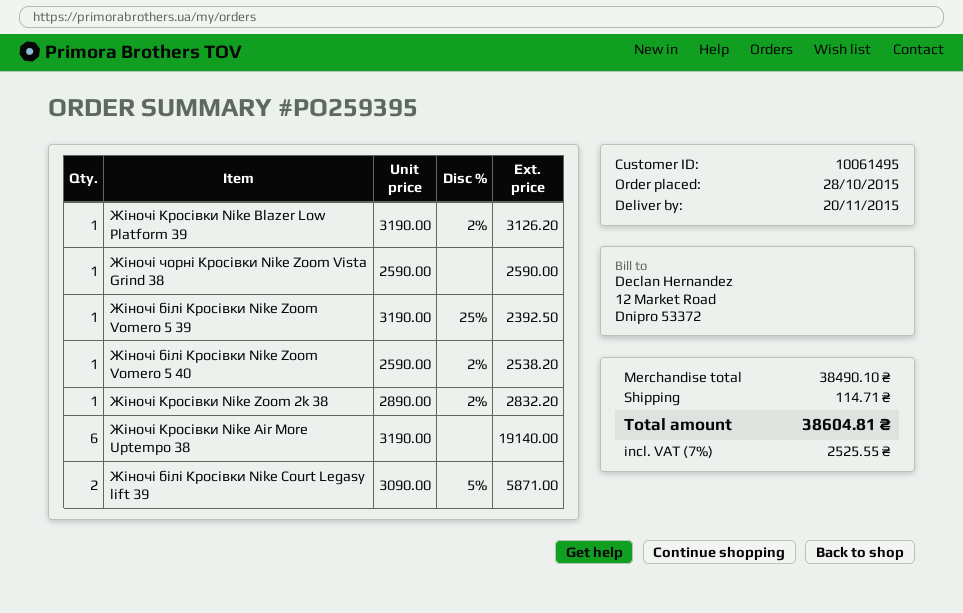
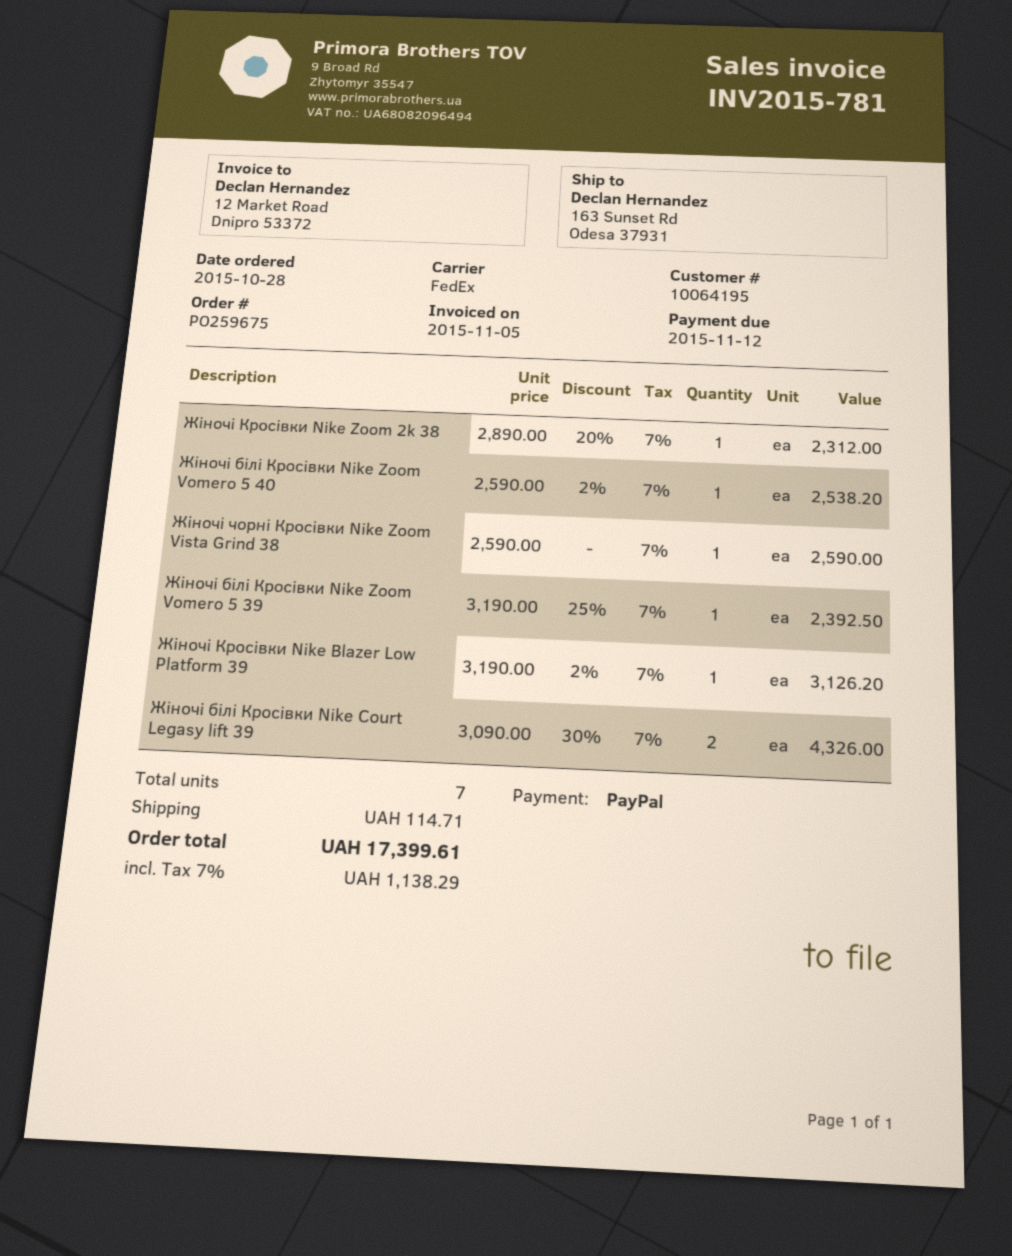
order number: PO259395 -> PO259675
customer number: 10061495 -> 10064195
Жіночі Кросівки Nike Zoom 2k 38: 1 x 2890.00 - 2% = 2832.20 -> 1 x 2890.00 - 20% = 2312.00
Жіночі Кросівки Nike Air More Uptempo 38: 6 x 3190.00 = 19140.00 -> none
Жіночі білі Кросівки Nike Court Legasy lift 39: 2 x 3090.00 - 5% = 5871.00 -> 2 x 3090.00 - 30% = 4326.00
tax: 7% = 2525.55 -> 7% = 1138.29
total: 38604.81 -> 17399.61

